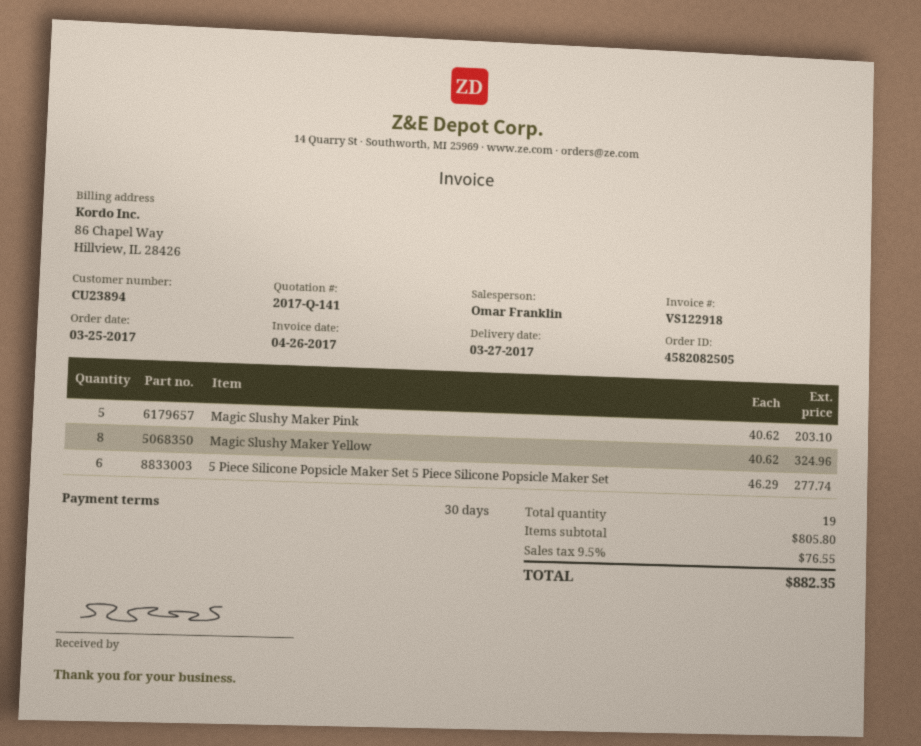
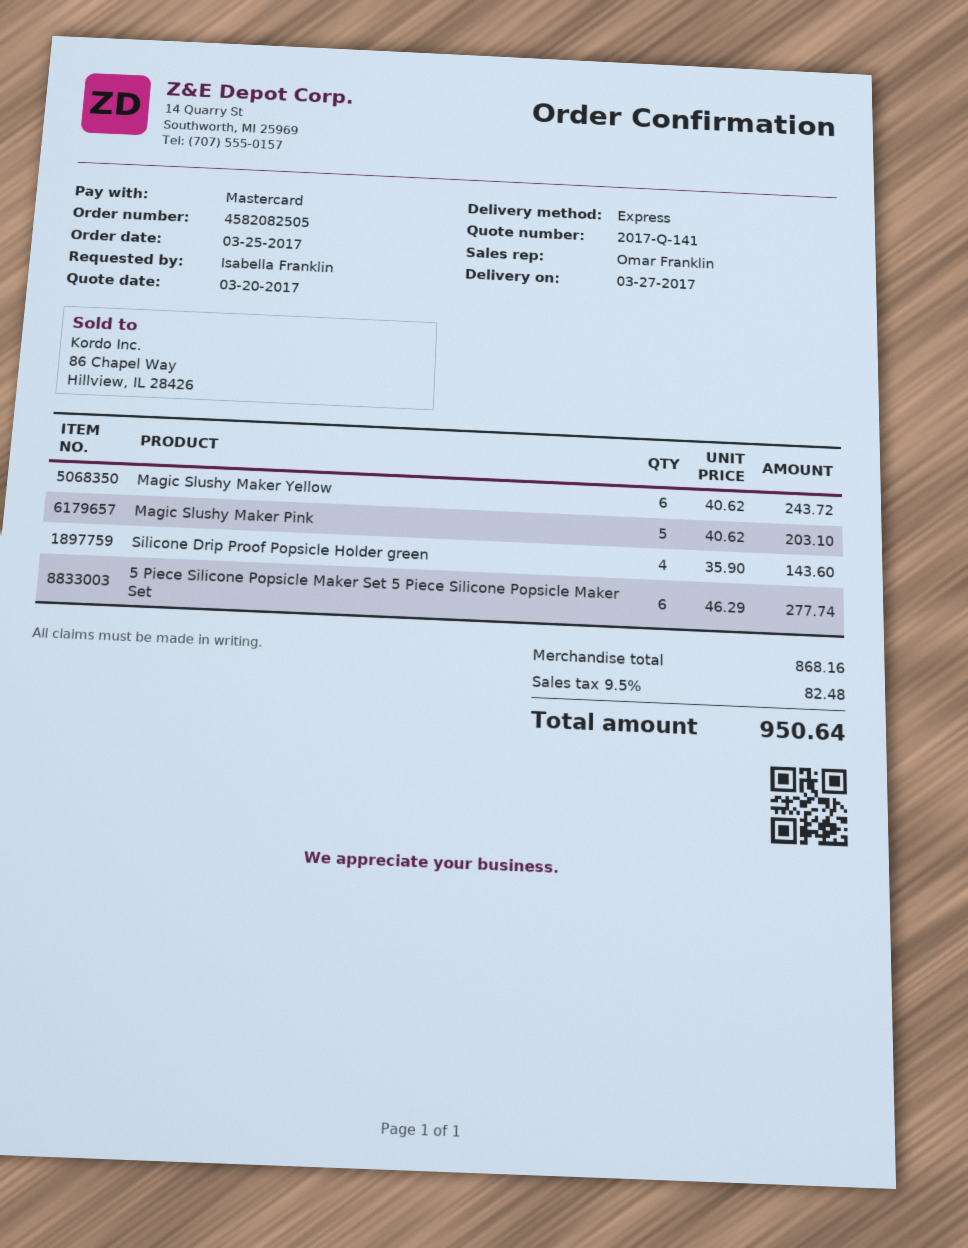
Magic Slushy Maker Yellow: 8 x 40.62 = 324.96 -> 6 x 40.62 = 243.72
Silicone Drip Proof Popsicle Holder green: none -> 4 x 35.90 = 143.60
subtotal: 805.80 -> 868.16
tax: 9.5% = 76.55 -> 9.5% = 82.48
total: 882.35 -> 950.64

